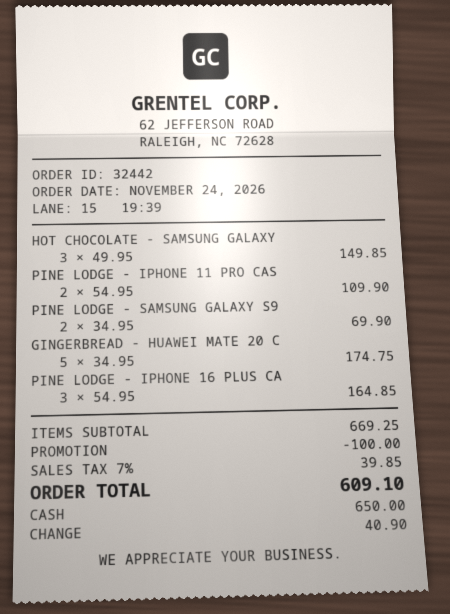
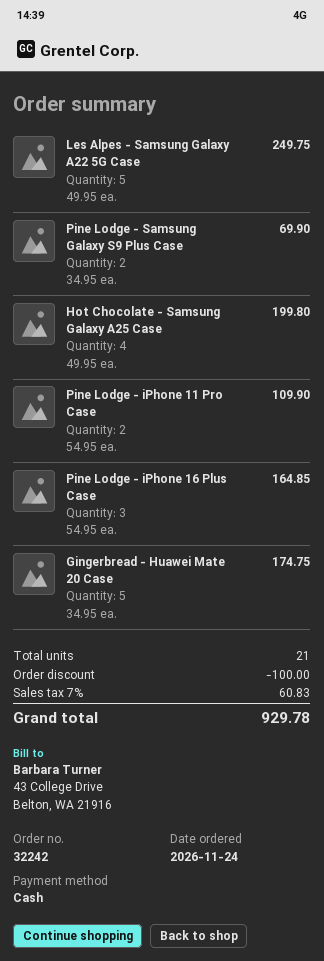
order number: 32442 -> 32242
HOT CHOCOLATE - SAMSUNG GALAXY: 3 x 49.95 = 149.85 -> 4 x 49.95 = 199.80
Les Alpes - Samsung Galaxy A22 5G Case: none -> 5 x 49.95 = 249.75
tax: 7% = 39.85 -> 7% = 60.83
total: 609.10 -> 929.78

